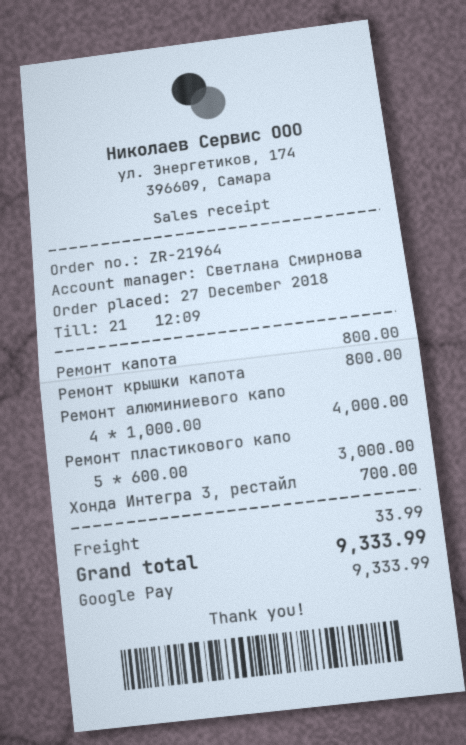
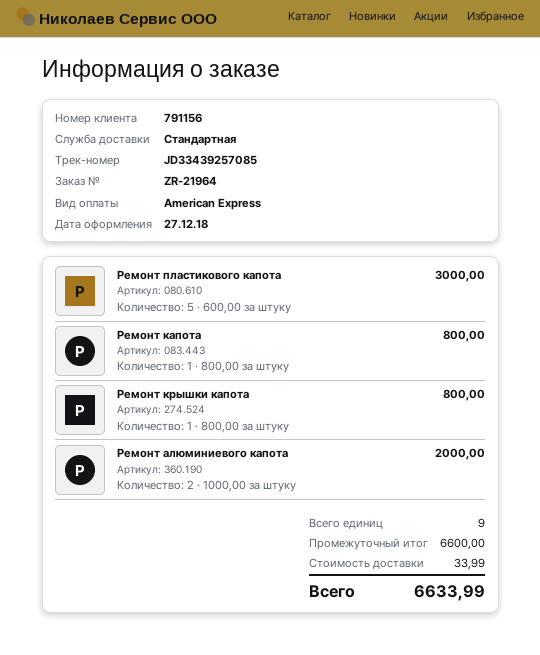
payment method: Google Pay -> American Express
Ремонт алюминиевого капо: 4 x 1000.00 = 4000.00 -> 2 x 1000.00 = 2000.00
Хонда Интегра 3, рестайл: 1 x 700.00 = 700.00 -> none
total: 9333.99 -> 6633.99

